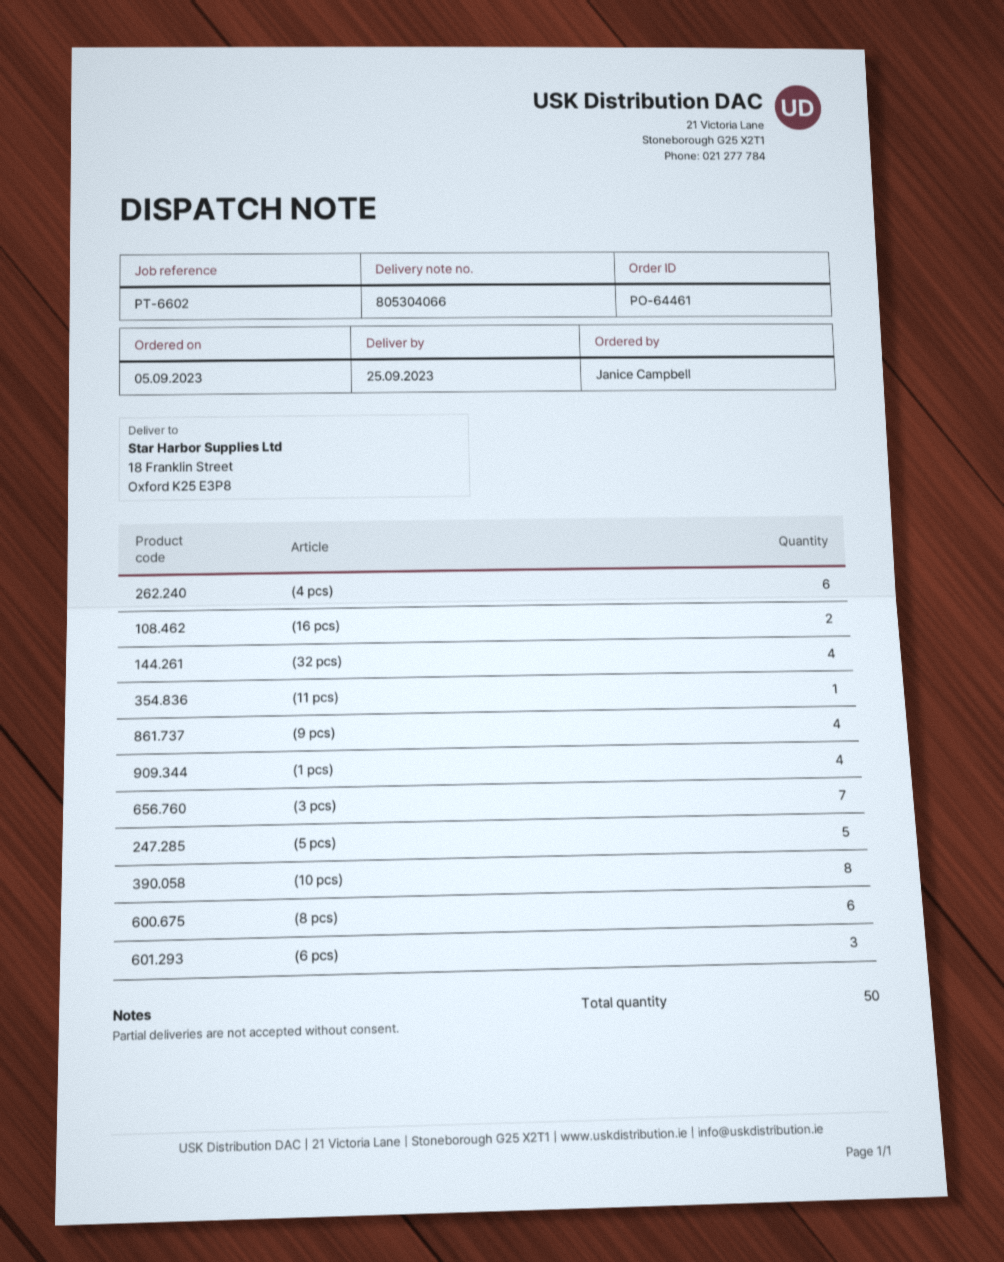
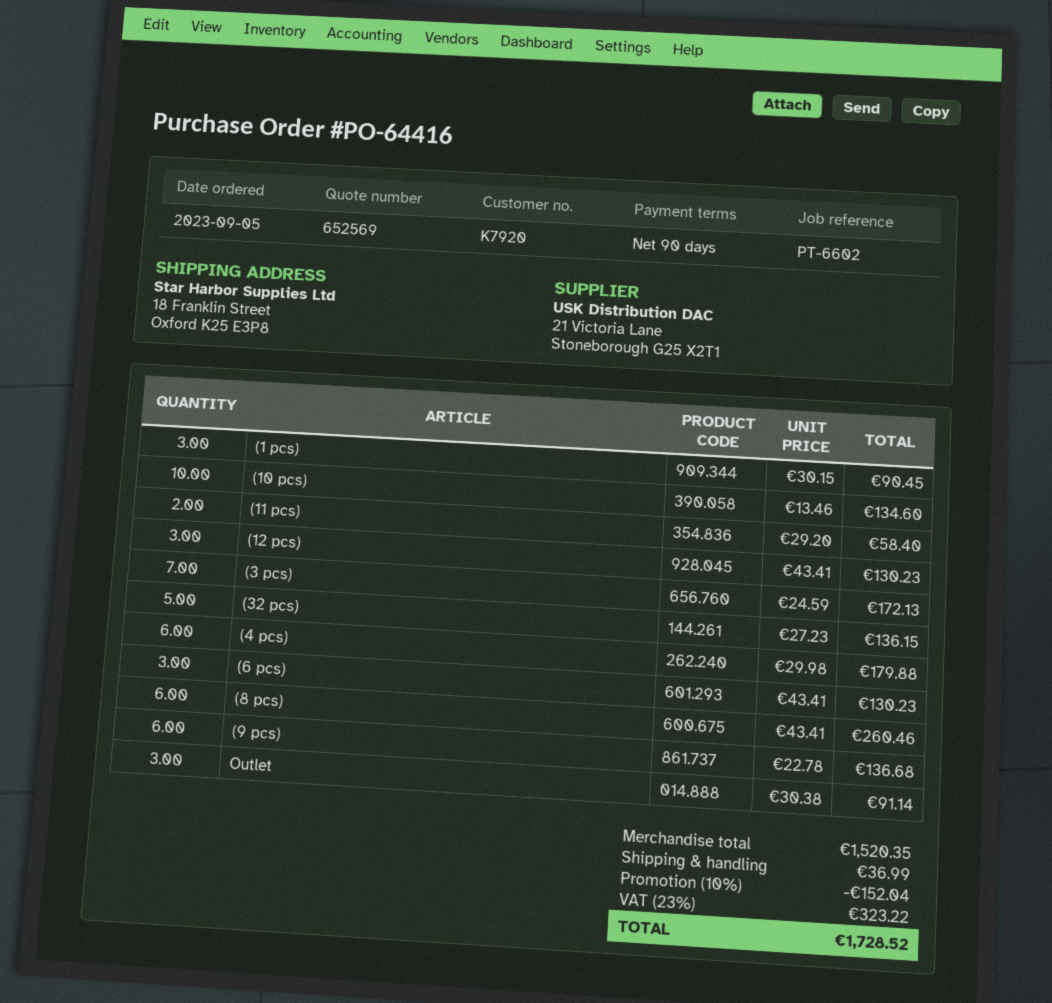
order number: PO-64461 -> PO-64416
(16 pcs): 2 -> none
(32 pcs): 4 -> 5
(11 pcs): 1 -> 2
(9 pcs): 4 -> 6
(1 pcs): 4 -> 3
(5 pcs): 5 -> none
(10 pcs): 8 -> 10
(12 pcs): none -> 3
Outlet: none -> 3

